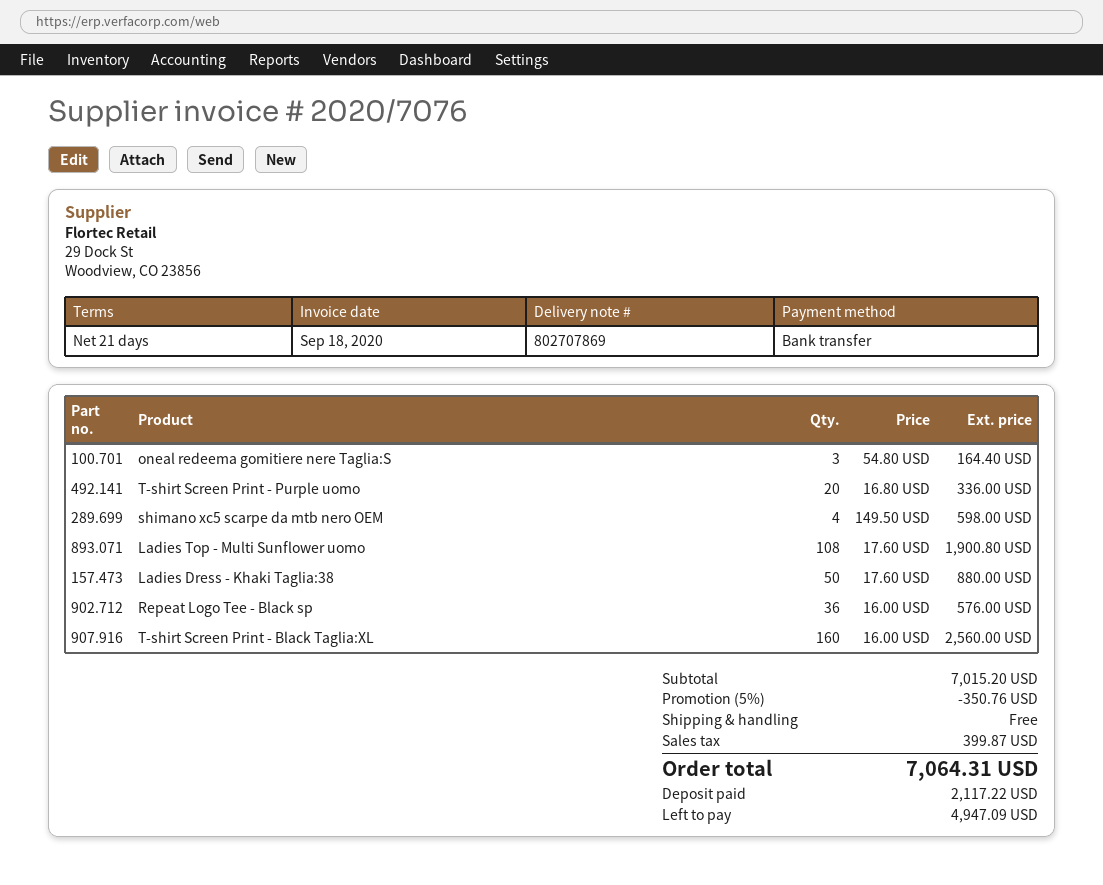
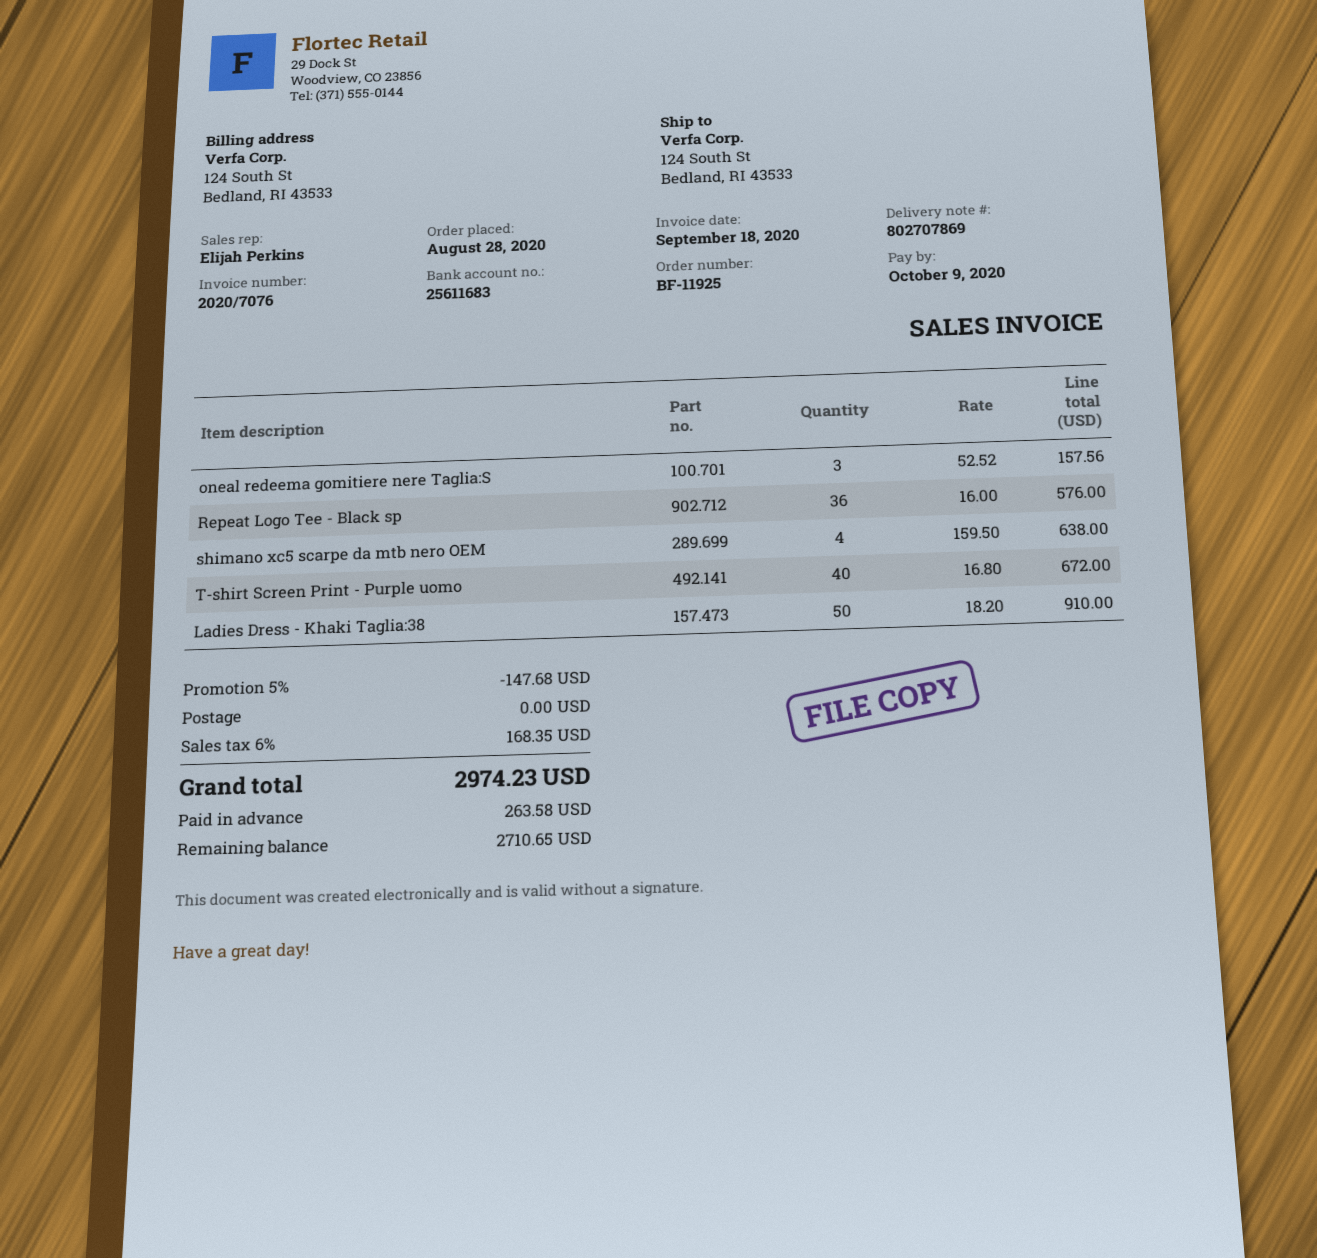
oneal redeema gomitiere nere Taglia:S: 3 x 54.80 = 164.40 -> 3 x 52.52 = 157.56
T-shirt Screen Print - Purple uomo: 20 x 16.80 = 336.00 -> 40 x 16.80 = 672.00
shimano xc5 scarpe da mtb nero OEM: 4 x 149.50 = 598.00 -> 4 x 159.50 = 638.00
Ladies Top - Multi Sunflower uomo: 108 x 17.60 = 1900.80 -> none
Ladies Dress - Khaki Taglia:38: 50 x 17.60 = 880.00 -> 50 x 18.20 = 910.00
T-shirt Screen Print - Black Taglia:XL: 160 x 16.00 = 2560.00 -> none
discount: 5% = 350.76 -> 5% = 147.68
tax: 399.87 -> 168.35
total: 7064.31 -> 2974.23
deposit: 2117.22 -> 263.58
balance: 4947.09 -> 2710.65

